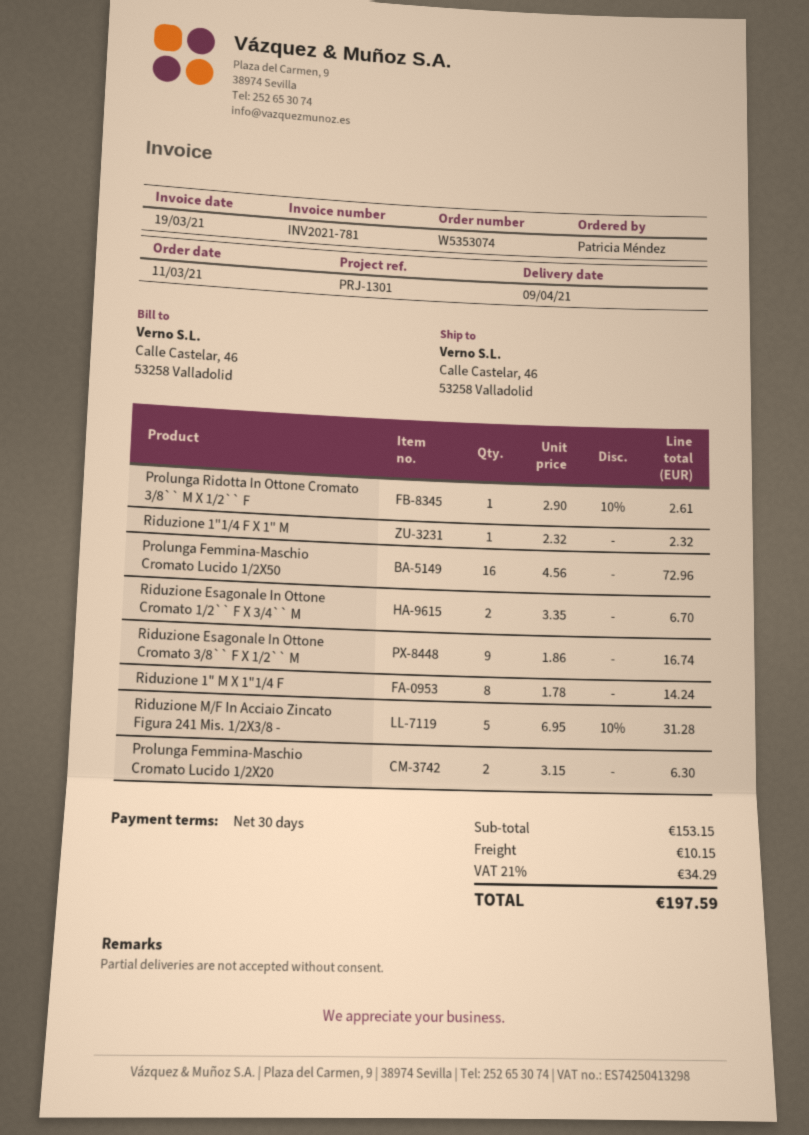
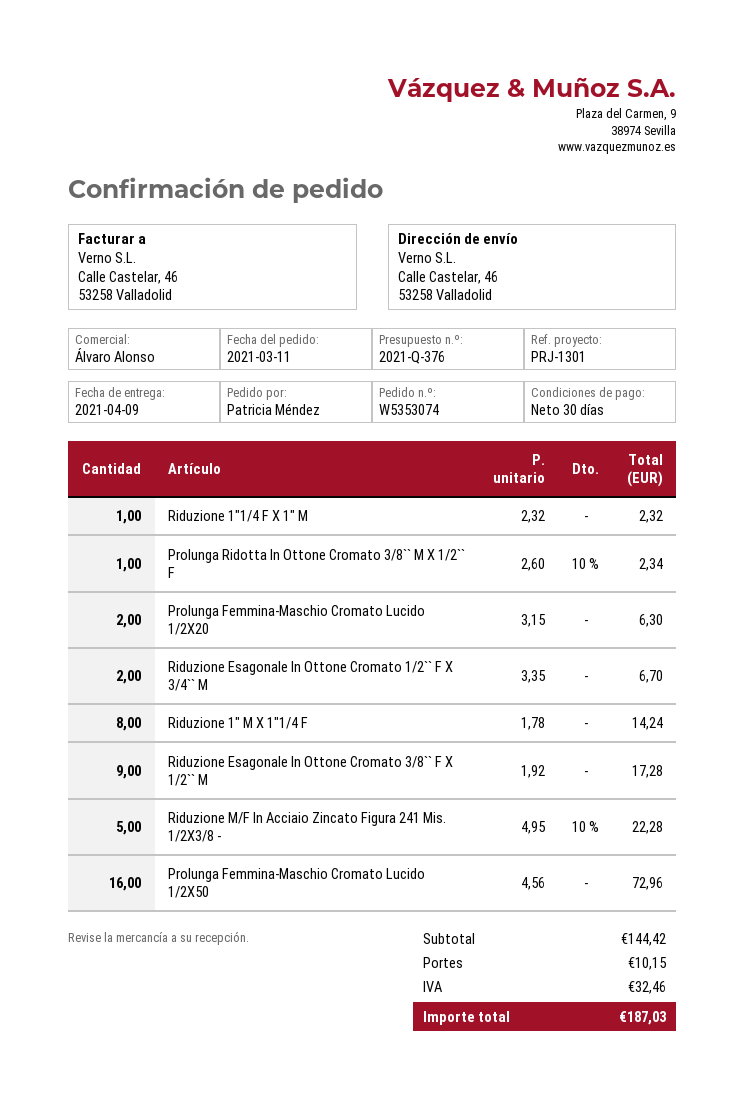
Prolunga Ridotta In Ottone Cromato 3/8`` M X 1/2`` F: 1 x 2.90 - 10% = 2.61 -> 1 x 2.60 - 10% = 2.34
Riduzione Esagonale In Ottone Cromato 3/8`` F X 1/2`` M: 9 x 1.86 = 16.74 -> 9 x 1.92 = 17.28
Riduzione M/F In Acciaio Zincato Figura 241 Mis. 1/2X3/8 -: 5 x 6.95 - 10% = 31.28 -> 5 x 4.95 - 10% = 22.28
subtotal: 153.15 -> 144.42
tax: 34.29 -> 32.46
total: 197.59 -> 187.03

